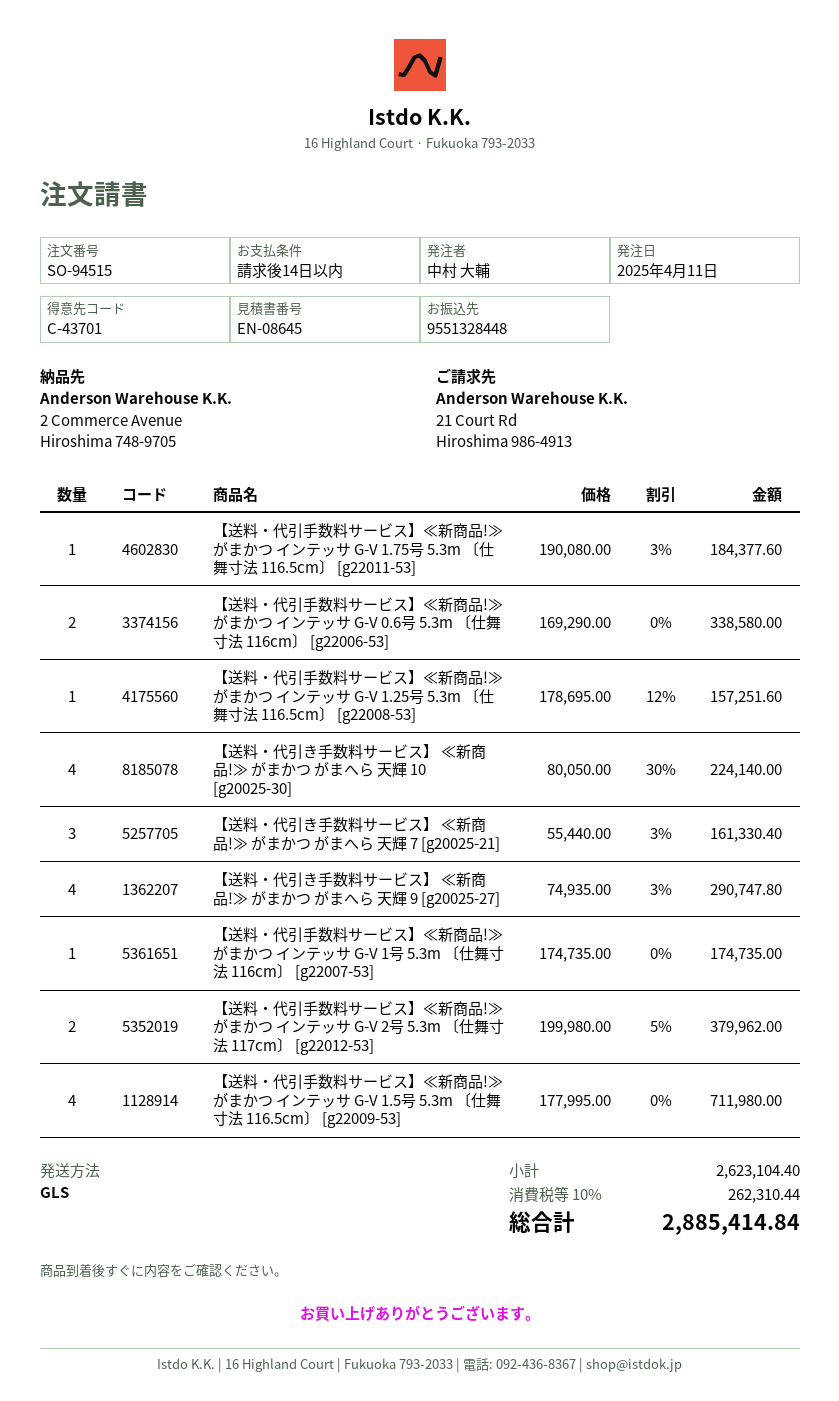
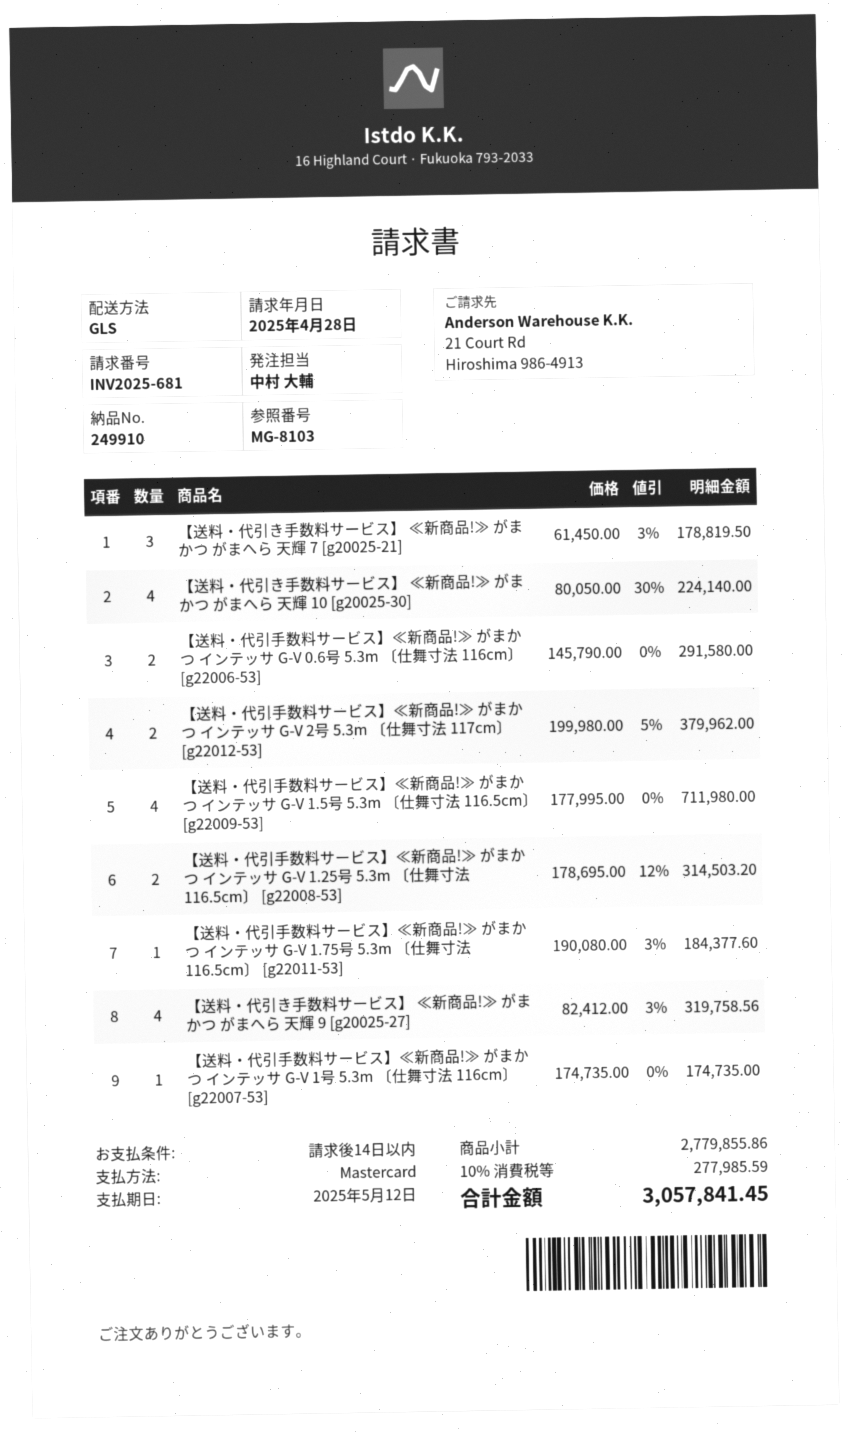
【送料・代引手数料サービス】≪新商品!≫ がまかつ インテッサ G-V 0.6号 5.3m 〔仕舞寸法 116cm〕 [g22006-53]: 2 x 169290.00 = 338580.00 -> 2 x 145790.00 = 291580.00
【送料・代引手数料サービス】≪新商品!≫ がまかつ インテッサ G-V 1.25号 5.3m 〔仕舞寸法 116.5cm〕 [g22008-53]: 1 x 178695.00 - 12% = 157251.60 -> 2 x 178695.00 - 12% = 314503.20
【送料・代引き手数料サービス】 ≪新商品!≫ がまかつ がまへら 天輝 7 [g20025-21]: 3 x 55440.00 - 3% = 161330.40 -> 3 x 61450.00 - 3% = 178819.50
【送料・代引き手数料サービス】 ≪新商品!≫ がまかつ がまへら 天輝 9 [g20025-27]: 4 x 74935.00 - 3% = 290747.80 -> 4 x 82412.00 - 3% = 319758.56
subtotal: 2623104.40 -> 2779855.86
tax: 10% = 262310.44 -> 10% = 277985.59
total: 2885414.84 -> 3057841.45

